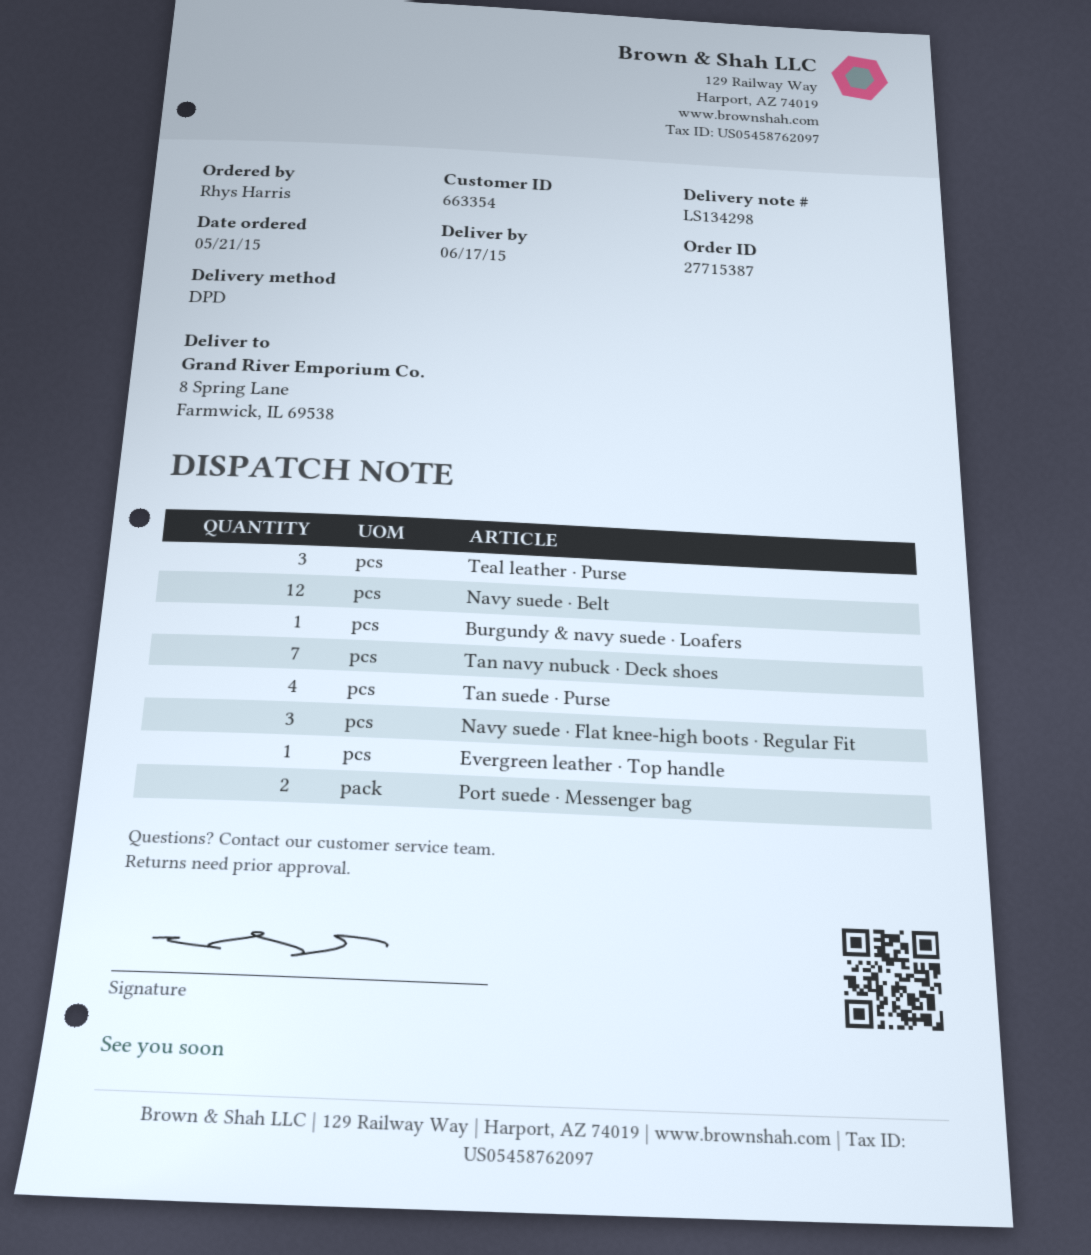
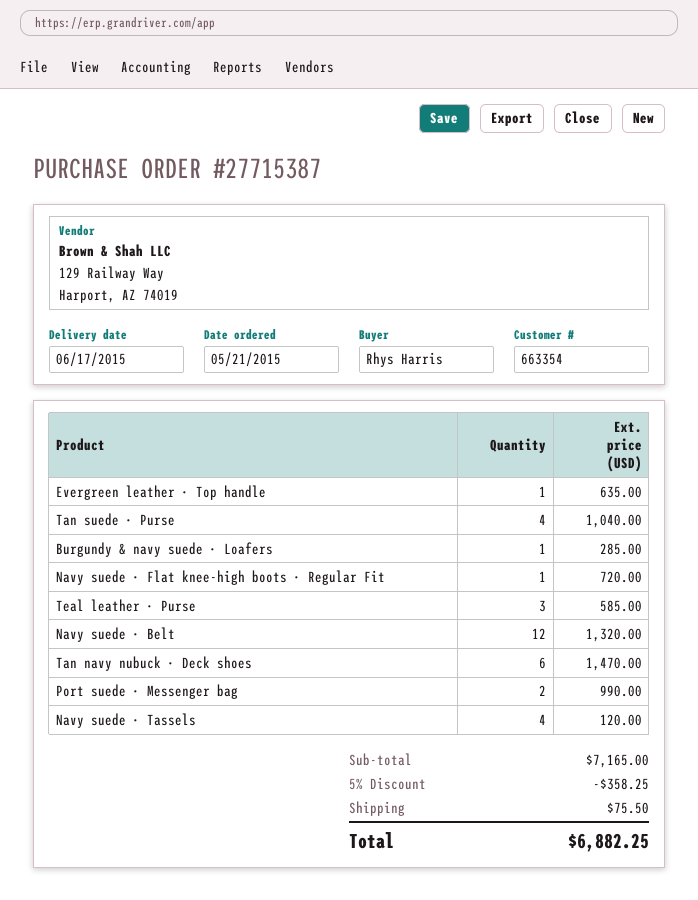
Tan navy nubuck · Deck shoes: 7 -> 6
Navy suede · Flat knee-high boots · Regular Fit: 3 -> 1
Navy suede · Tassels: none -> 4

